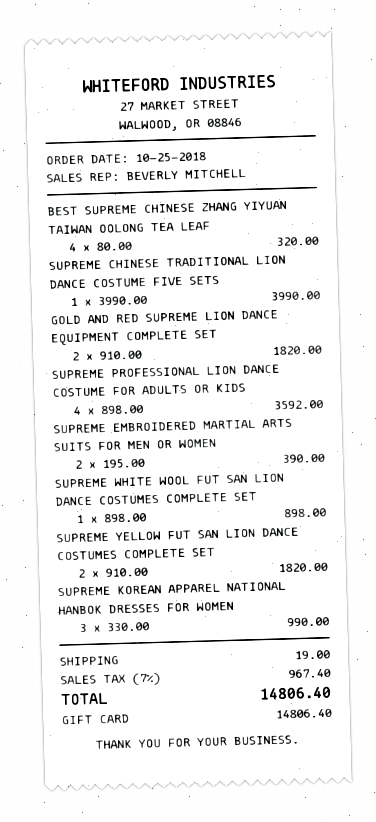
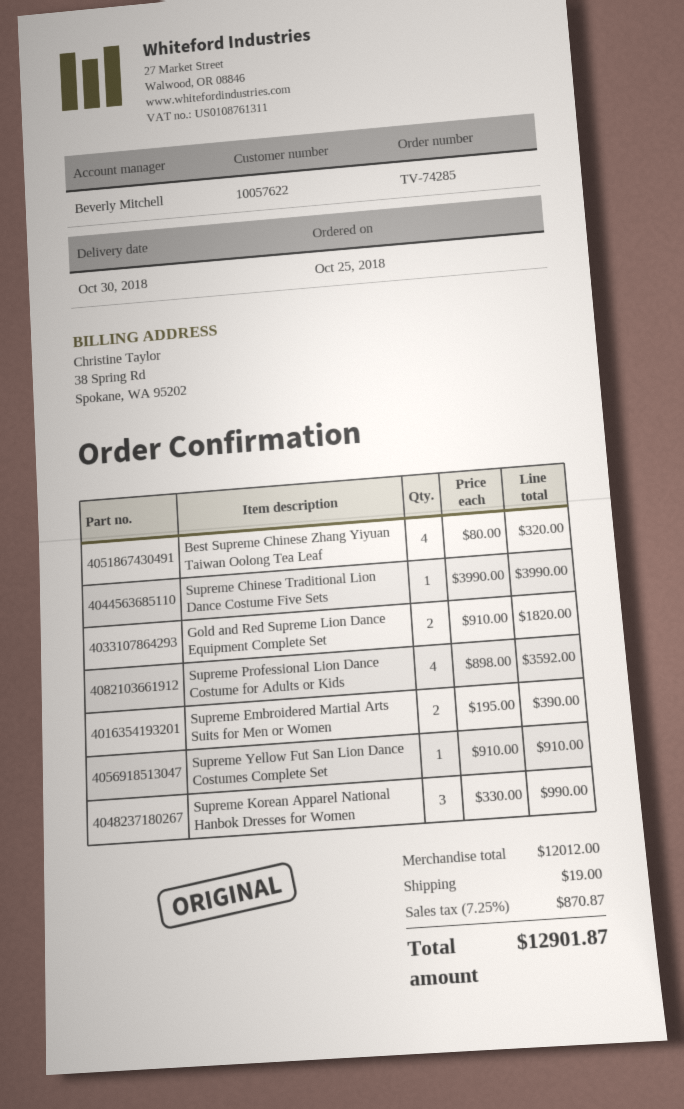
SUPREME WHITE WOOL FUT SAN LION DANCE COSTUMES COMPLETE SET: 1 x 898.00 = 898.00 -> none
SUPREME YELLOW FUT SAN LION DANCE COSTUMES COMPLETE SET: 2 x 910.00 = 1820.00 -> 1 x 910.00 = 910.00
tax: 7% = 967.40 -> 7.25% = 870.87
total: 14806.40 -> 12901.87

